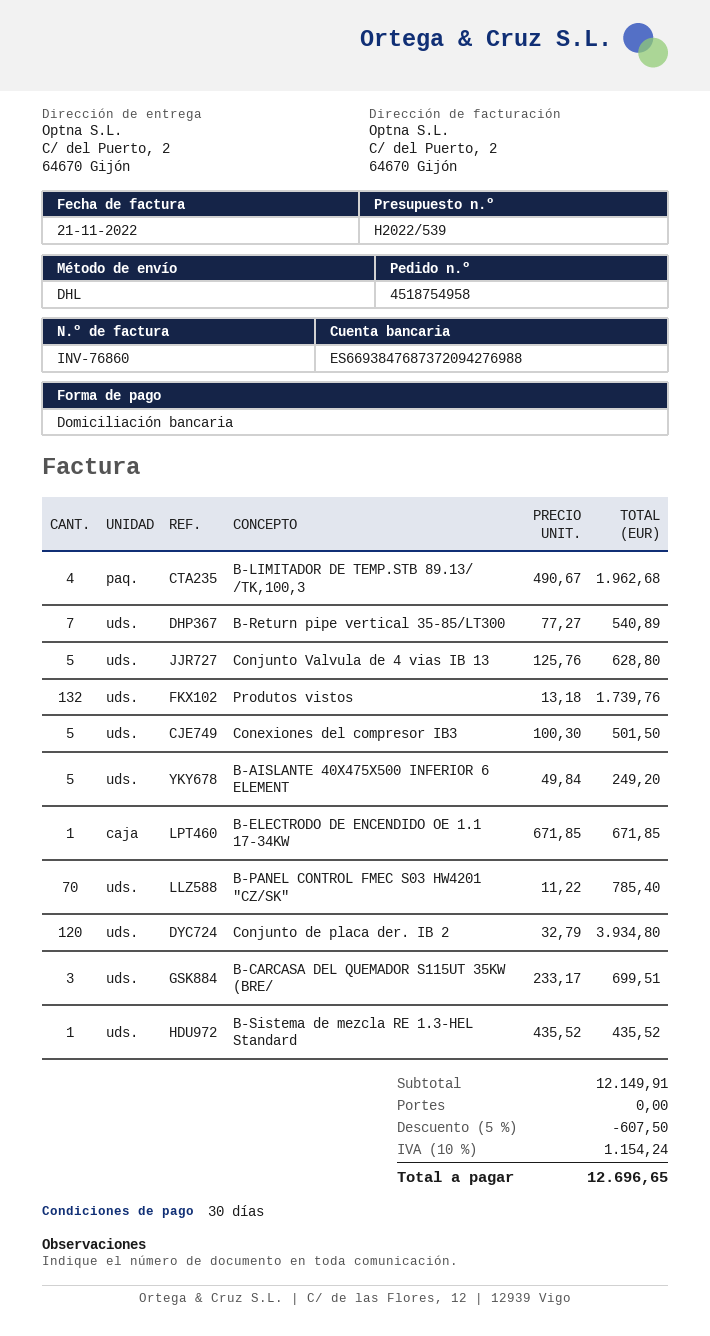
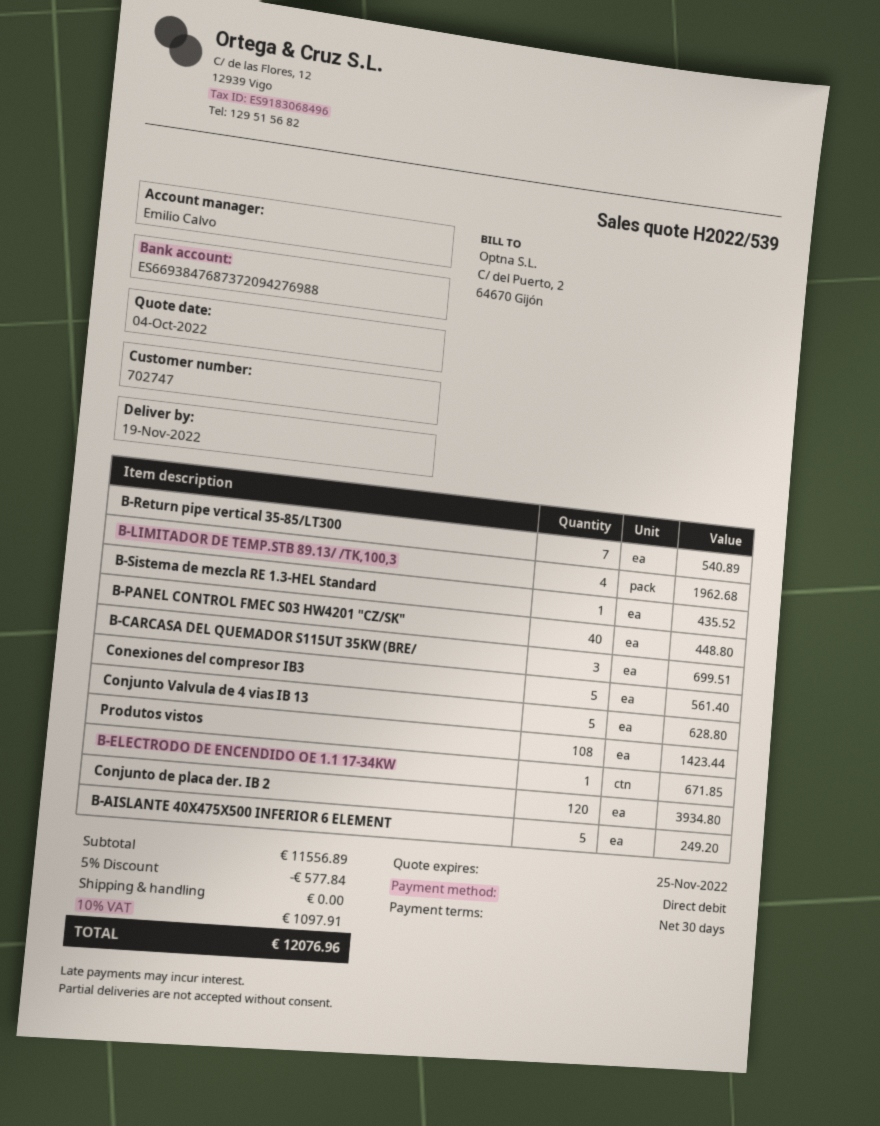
Produtos vistos: 132 for 1739.76 -> 108 for 1423.44
Conexiones del compresor IB3: 5 for 501.50 -> 5 for 561.40
B-PANEL CONTROL FMEC S03 HW4201 "CZ/SK": 70 for 785.40 -> 40 for 448.80
subtotal: 12149.91 -> 11556.89
discount: 5% = 607.50 -> 5% = 577.84
tax: 10% = 1154.24 -> 10% = 1097.91
total: 12696.65 -> 12076.96

